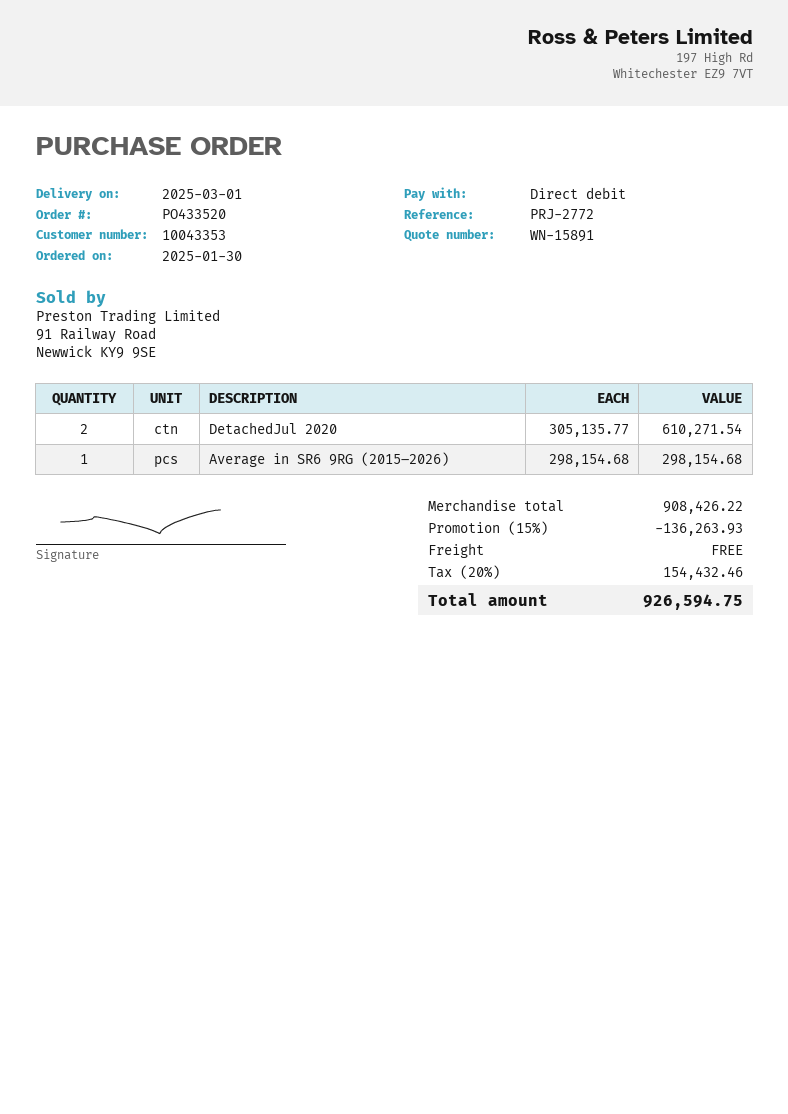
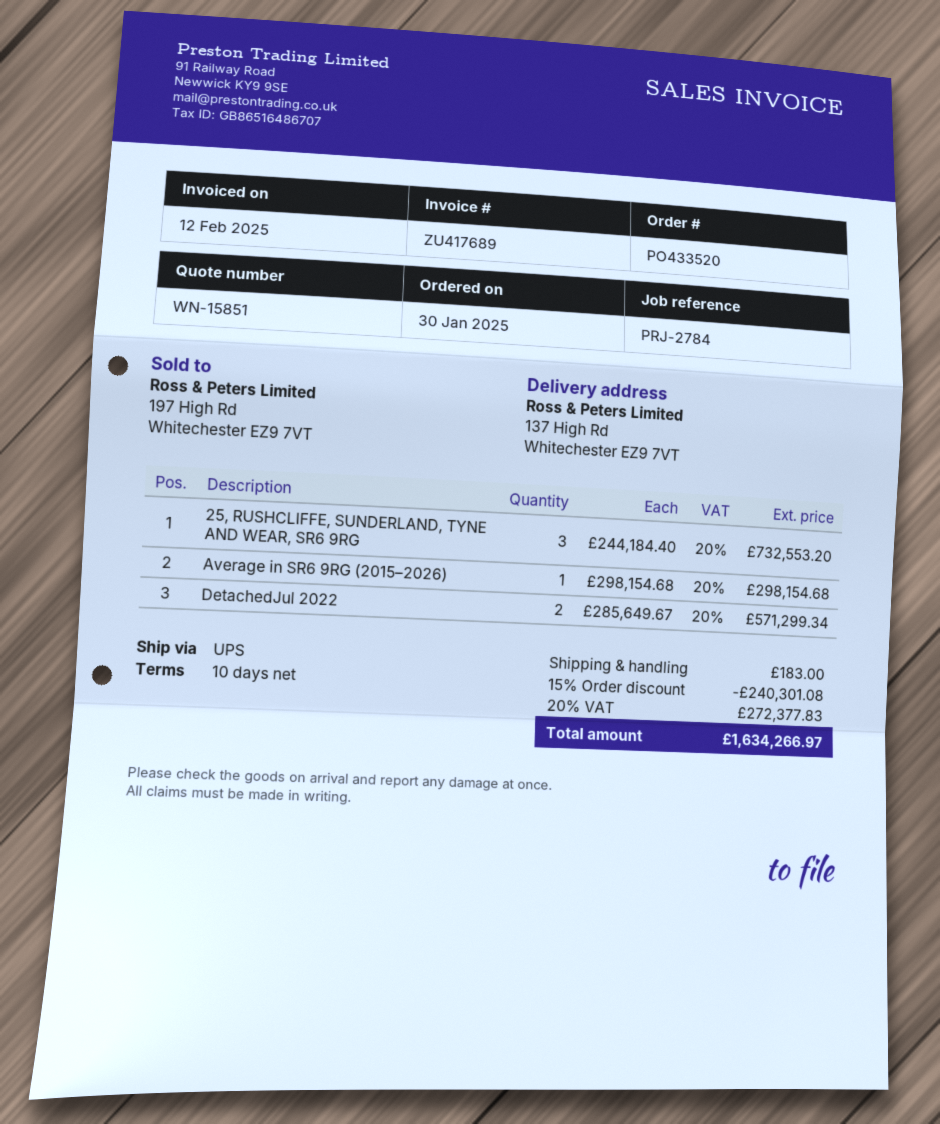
quote number: WN-15891 -> WN-15851
reference: PRJ-2772 -> PRJ-2784
DetachedJul 2020: 2 x 305135.77 = 610271.54 -> none
25, RUSHCLIFFE, SUNDERLAND, TYNE AND WEAR, SR6 9RG: none -> 3 x 244184.40 = 732553.20
DetachedJul 2022: none -> 2 x 285649.67 = 571299.34
discount: 15% = 136263.93 -> 15% = 240301.08
shipping: 0.00 -> 183.00
tax: 20% = 154432.46 -> 20% = 272377.83
total: 926594.75 -> 1634266.97

